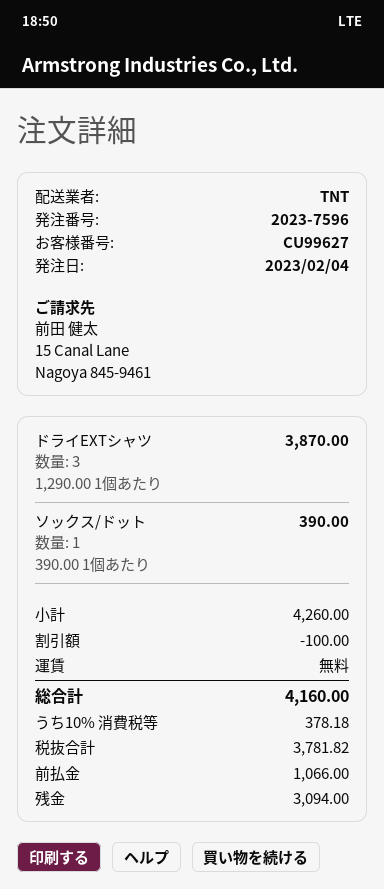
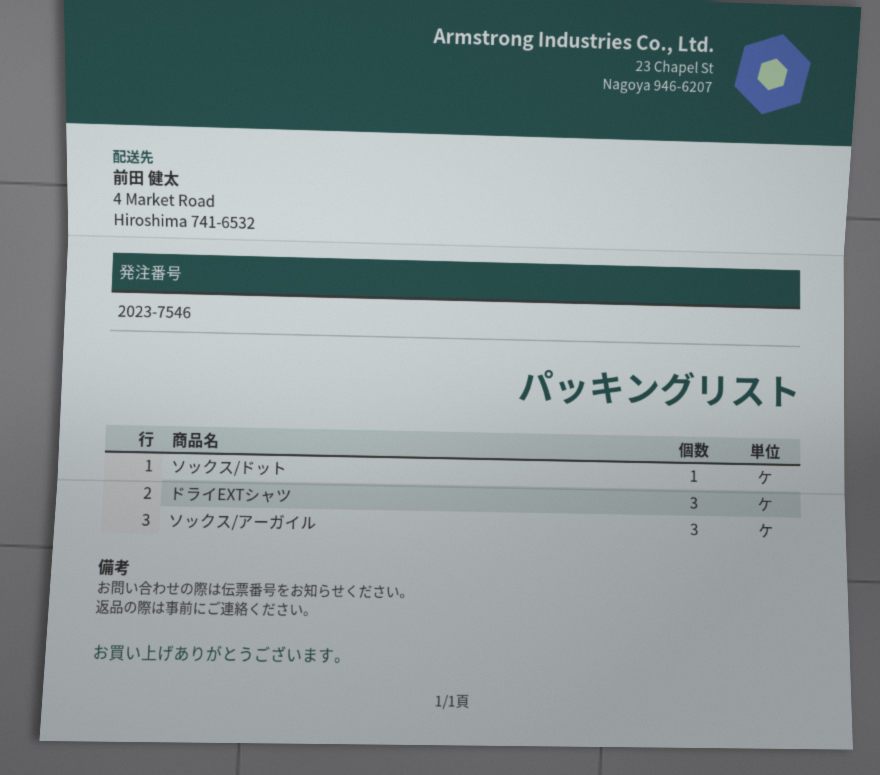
order number: 2023-7596 -> 2023-7546
ソックス/アーガイル: none -> 3

